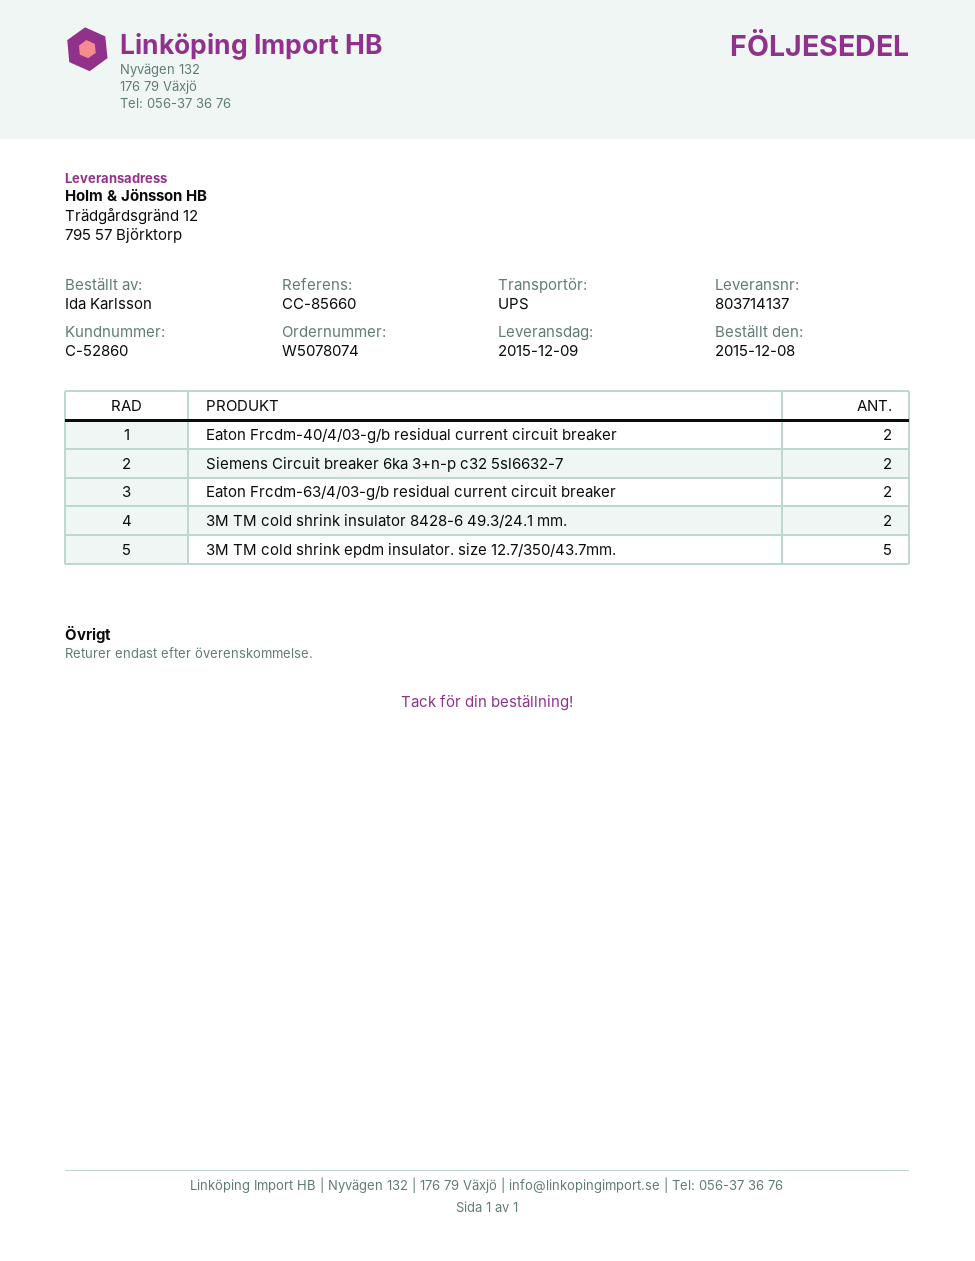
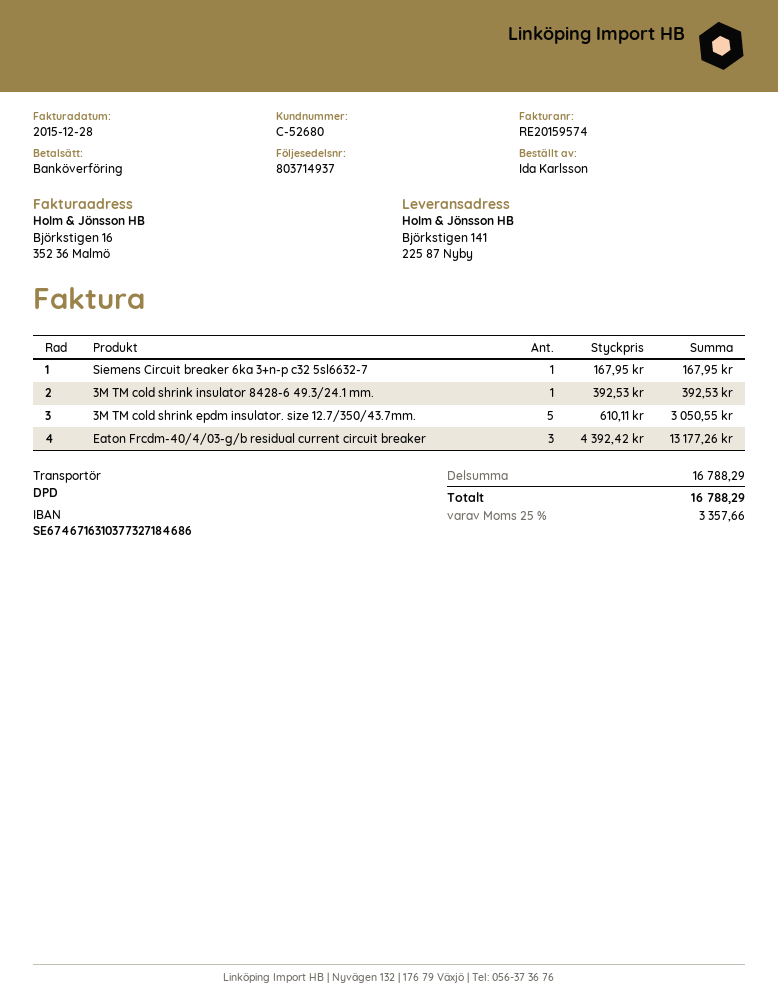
delivery note number: 803714137 -> 803714937
customer number: C-52860 -> C-52680
shipping method: UPS -> DPD
ship to: Trädgårdsgränd 12, 795 57 Björktorp -> Björkstigen 141, 225 87 Nyby
Eaton Frcdm-40/4/03-g/b residual current circuit breaker: 2 -> 3
Siemens Circuit breaker 6ka 3+n-p c32 5sl6632-7: 2 -> 1
Eaton Frcdm-63/4/03-g/b residual current circuit breaker: 2 -> none
3M TM cold shrink insulator 8428-6 49.3/24.1 mm.: 2 -> 1

